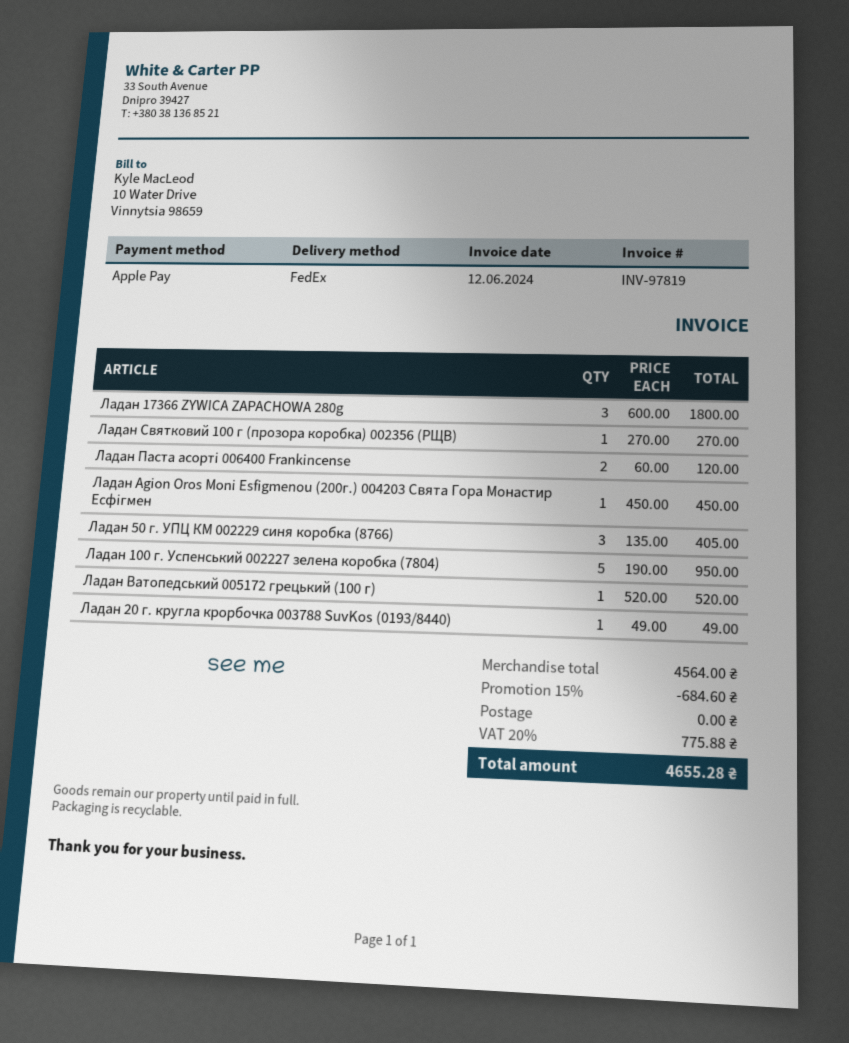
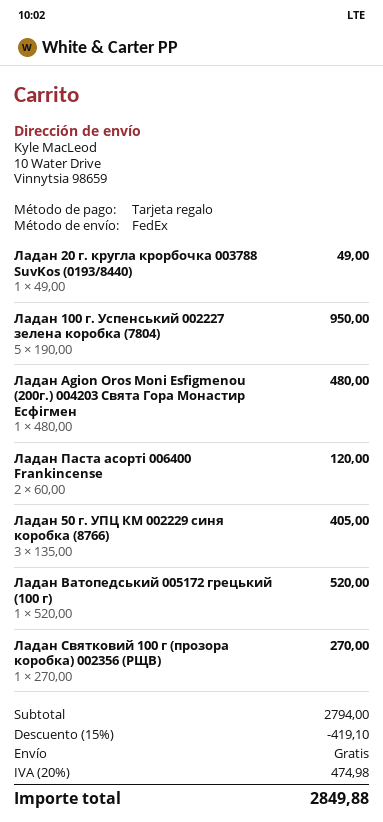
payment method: Apple Pay -> gift card
Ладан 17366 ZYWICA ZAPACHOWA 280g: 3 x 600.00 = 1800.00 -> none
Ладан Agion Oros Moni Esfigmenou (200г.) 004203 Свята Гора Монастир Есфігмен: 1 x 450.00 = 450.00 -> 1 x 480.00 = 480.00
subtotal: 4564.00 -> 2794.00
discount: 15% = 684.60 -> 15% = 419.10
tax: 20% = 775.88 -> 20% = 474.98
total: 4655.28 -> 2849.88

